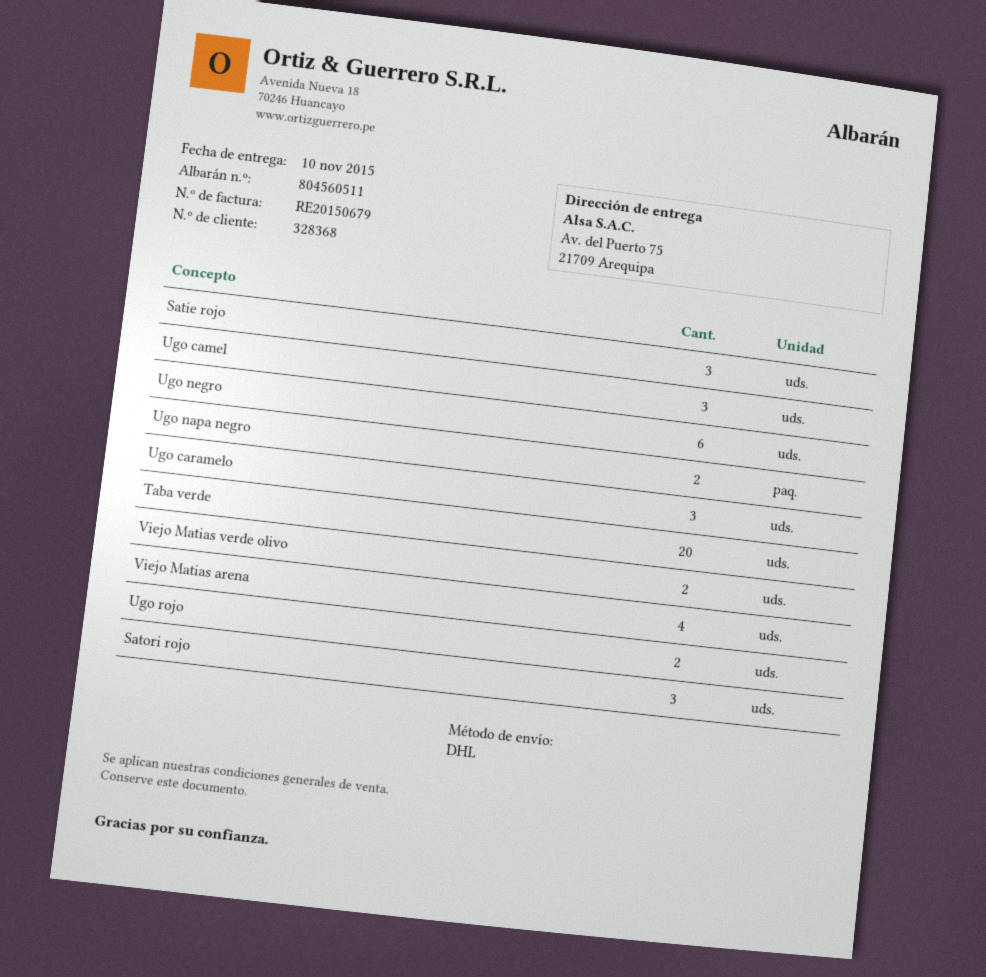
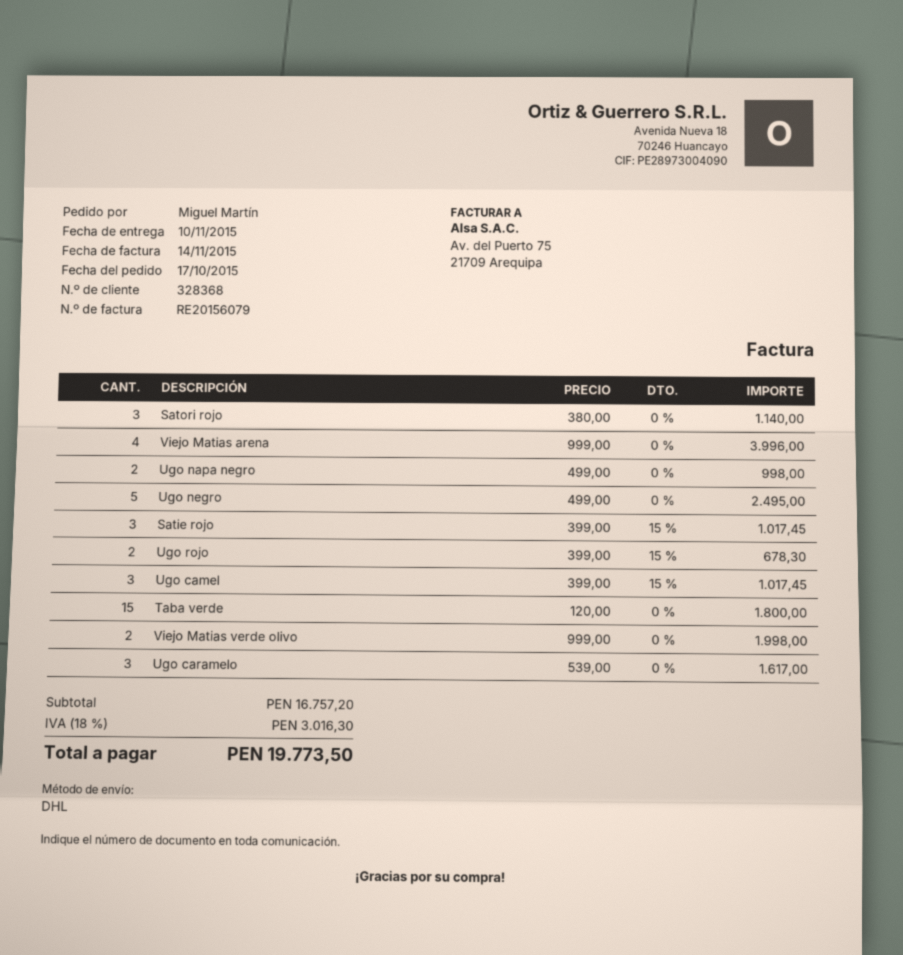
invoice number: RE20150679 -> RE20156079
Ugo negro: 6 -> 5
Taba verde: 20 -> 15

